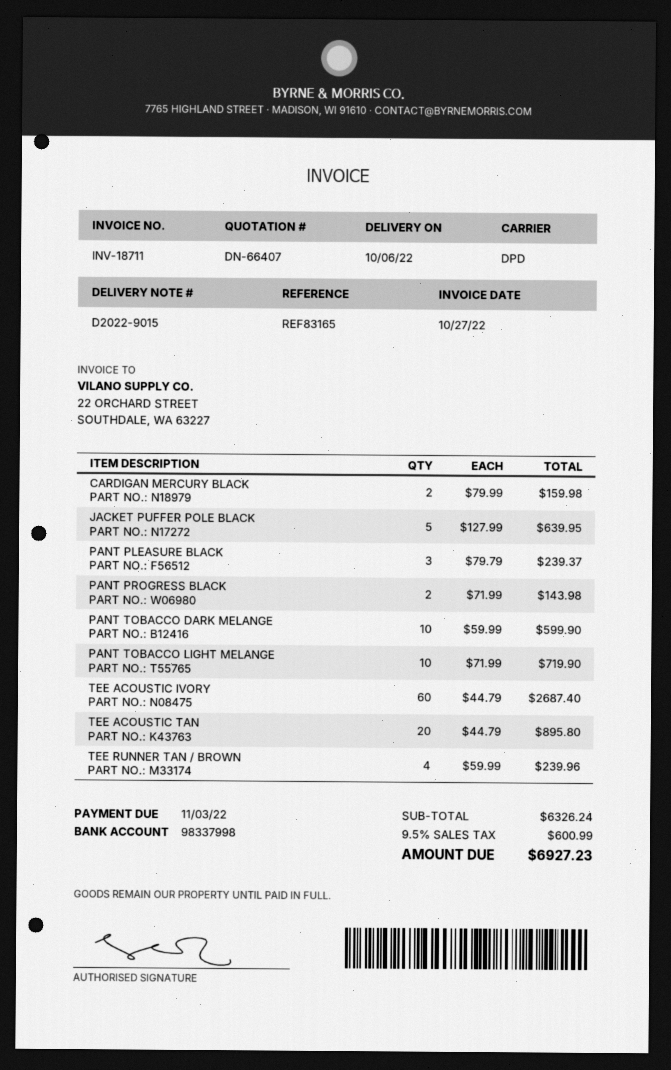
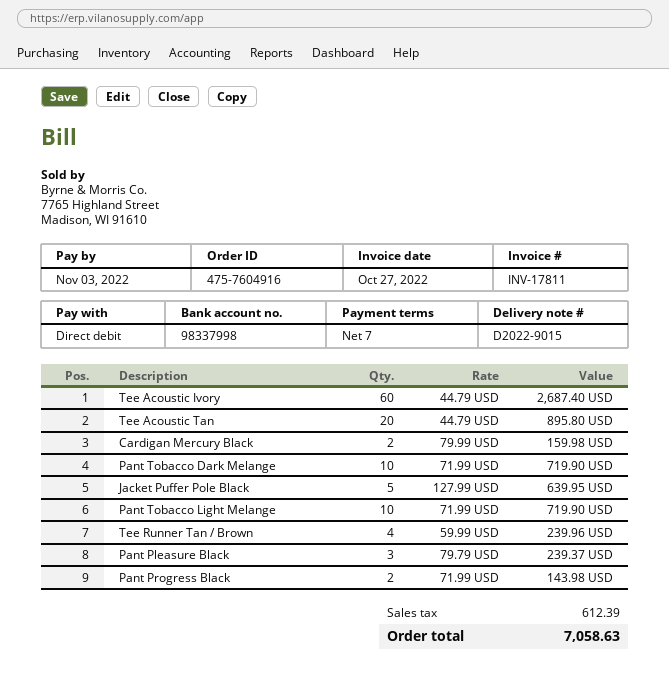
invoice number: INV-18711 -> INV-17811
PANT TOBACCO DARK MELANGE: 10 x 59.99 = 599.90 -> 10 x 71.99 = 719.90
tax: 600.99 -> 612.39
total: 6927.23 -> 7058.63

